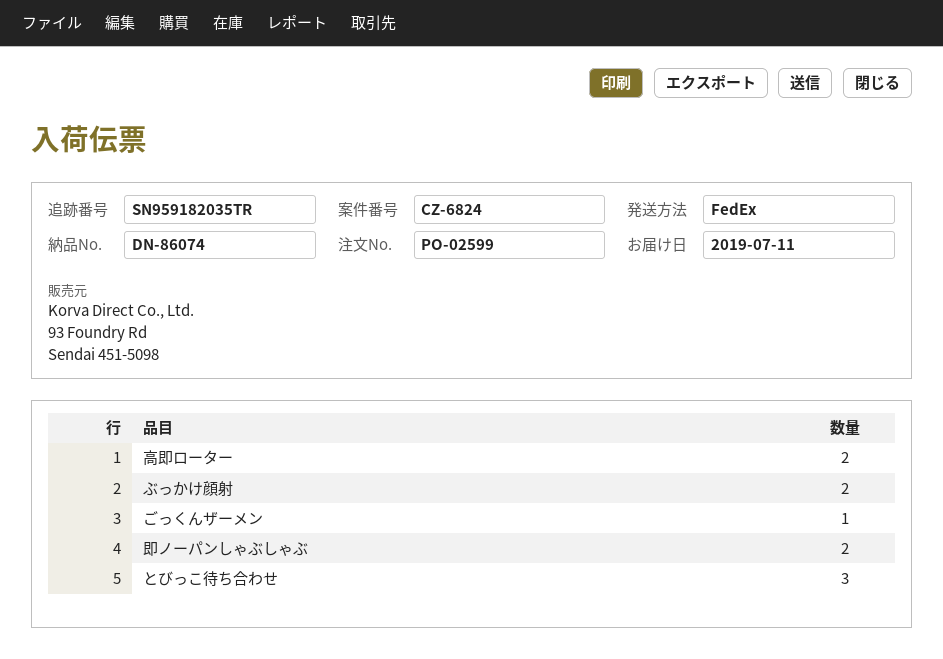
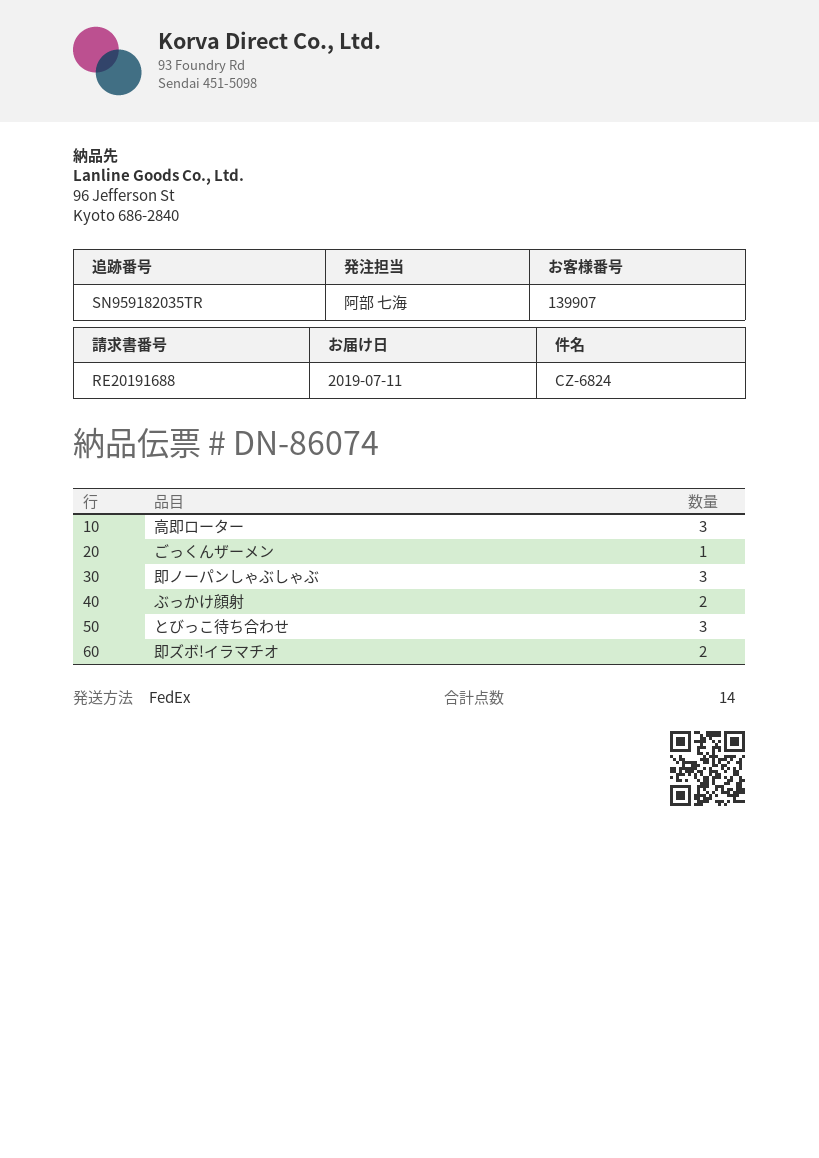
高即ローター: 2 -> 3
即ノーパンしゃぶしゃぶ: 2 -> 3
即ズボ!イラマチオ: none -> 2

